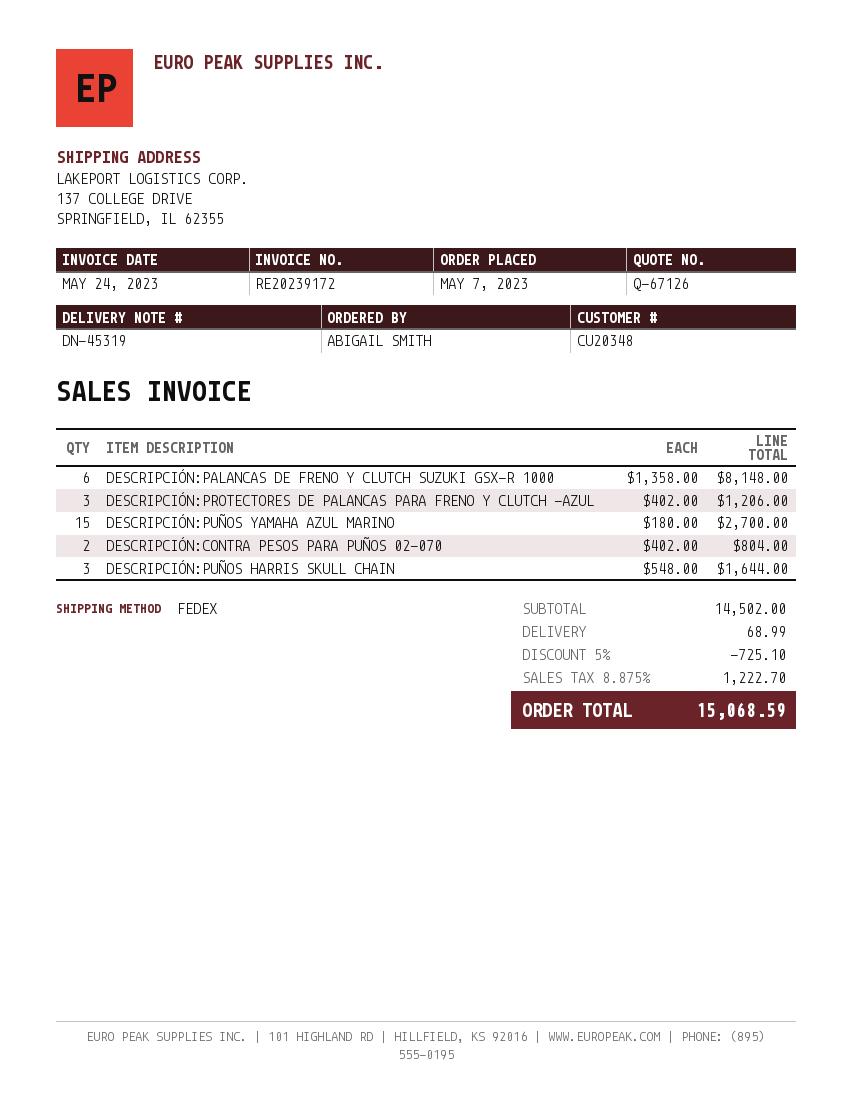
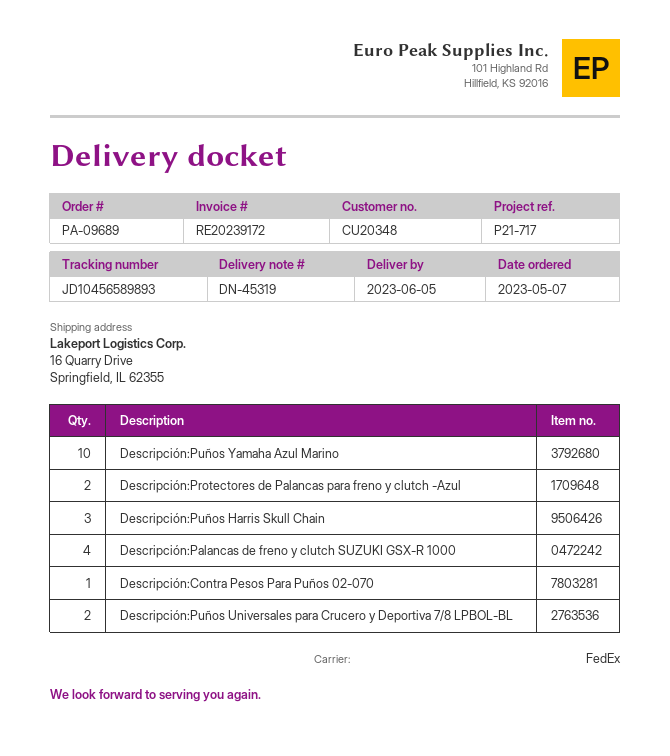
ship to: 137 COLLEGE DRIVE, SPRINGFIELD, IL 62355 -> 16 Quarry Drive, Springfield, IL 62355
DESCRIPCIÓN:PALANCAS DE FRENO Y CLUTCH SUZUKI GSX-R 1000: 6 -> 4
DESCRIPCIÓN:PROTECTORES DE PALANCAS PARA FRENO Y CLUTCH -AZUL: 3 -> 2
DESCRIPCIÓN:PUÑOS YAMAHA AZUL MARINO: 15 -> 10
DESCRIPCIÓN:CONTRA PESOS PARA PUÑOS 02-070: 2 -> 1
Descripción:Puños Universales para Crucero y Deportiva 7/8 LPBOL-BL: none -> 2

